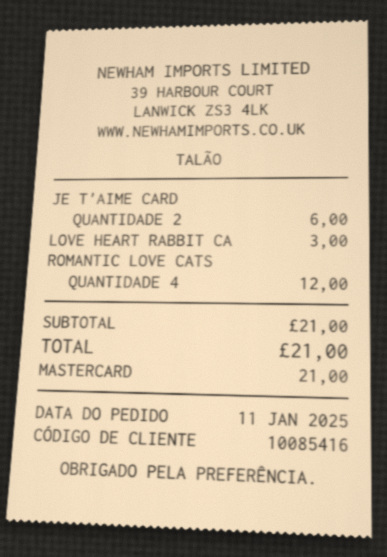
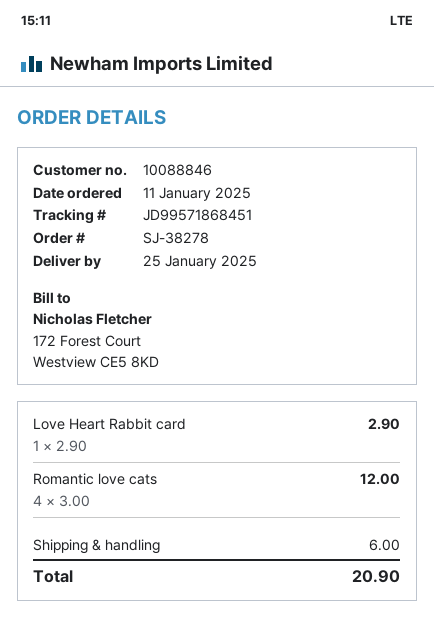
customer number: 10085416 -> 10088846
JE T'AIME CARD: 2 for 6.00 -> none
LOVE HEART RABBIT CA: 1 for 3.00 -> 1 for 2.90
shipping: none -> 6.00
total: 21.00 -> 20.90

